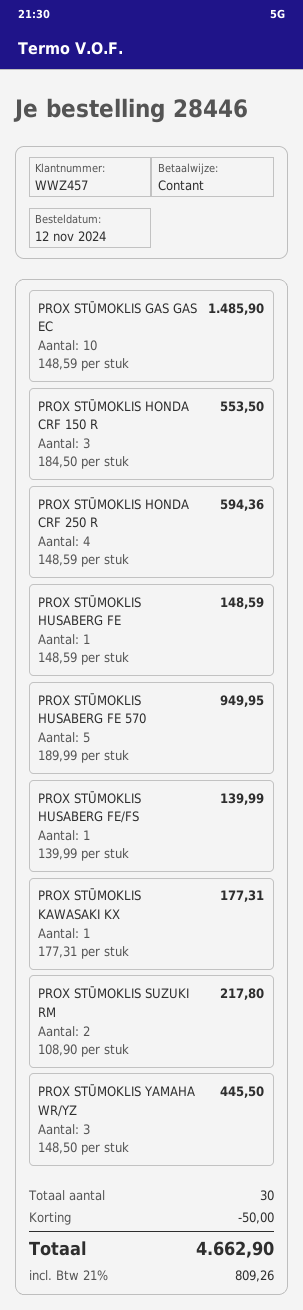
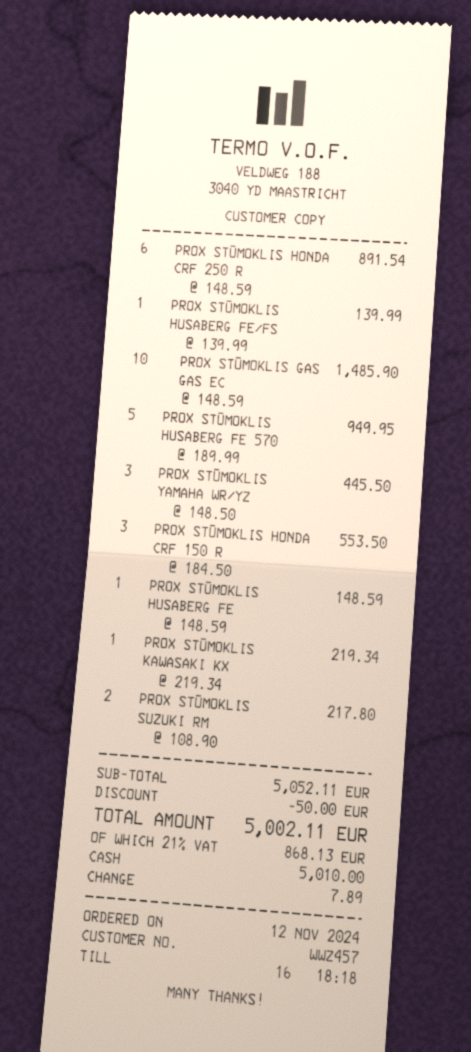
PROX STŪMOKLIS HONDA CRF 250 R: 4 x 148.59 = 594.36 -> 6 x 148.59 = 891.54
PROX STŪMOKLIS KAWASAKI KX: 1 x 177.31 = 177.31 -> 1 x 219.34 = 219.34
tax: 21% = 809.26 -> 21% = 868.13
total: 4662.90 -> 5002.11

